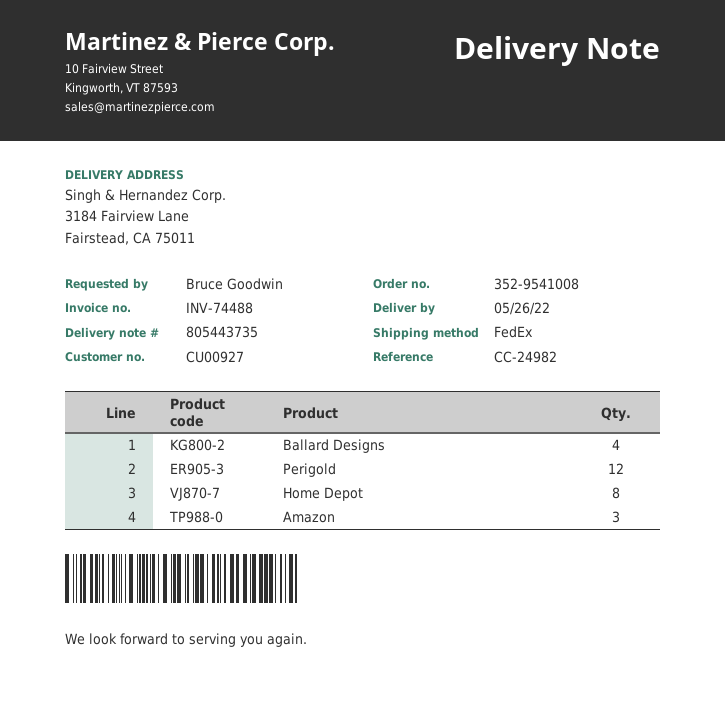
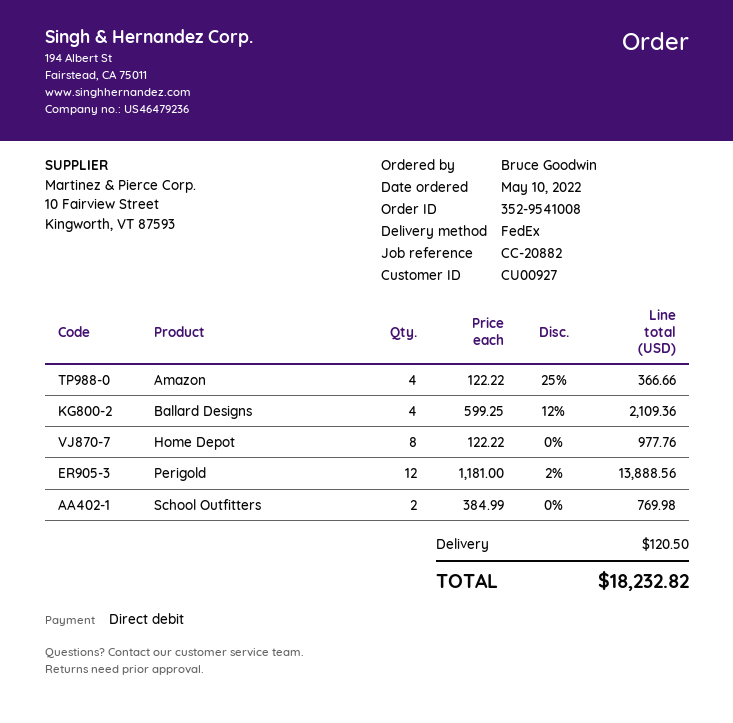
reference: CC-24982 -> CC-20882
Amazon: 3 -> 4
School Outfitters: none -> 2

